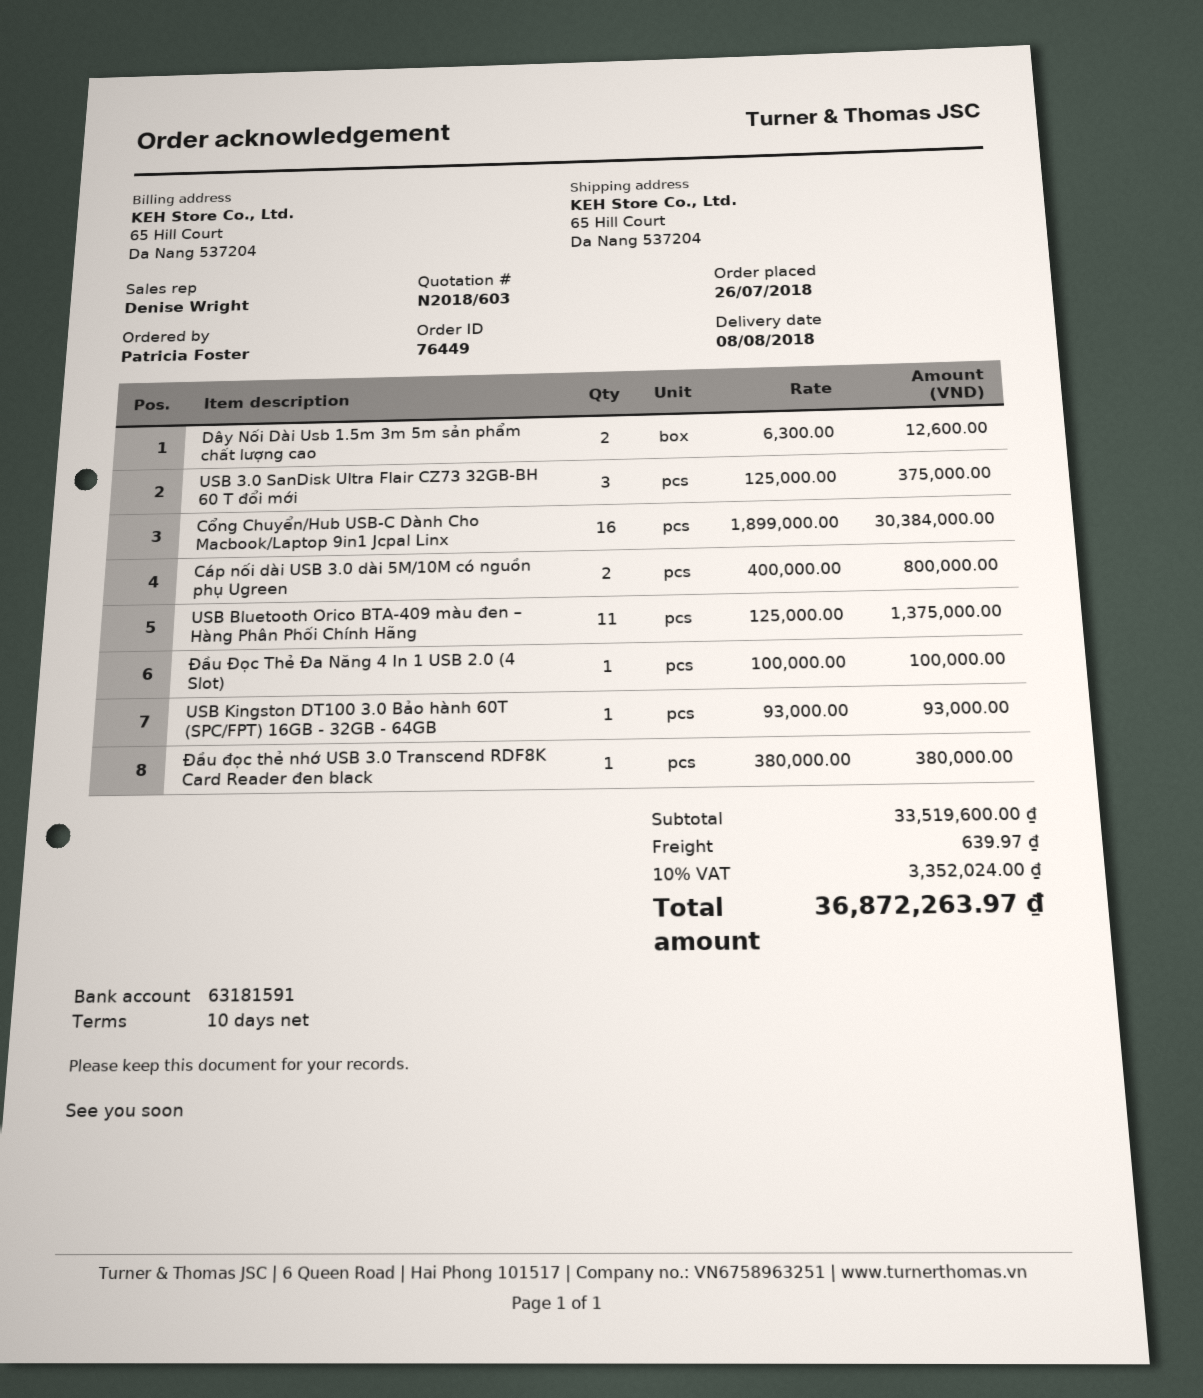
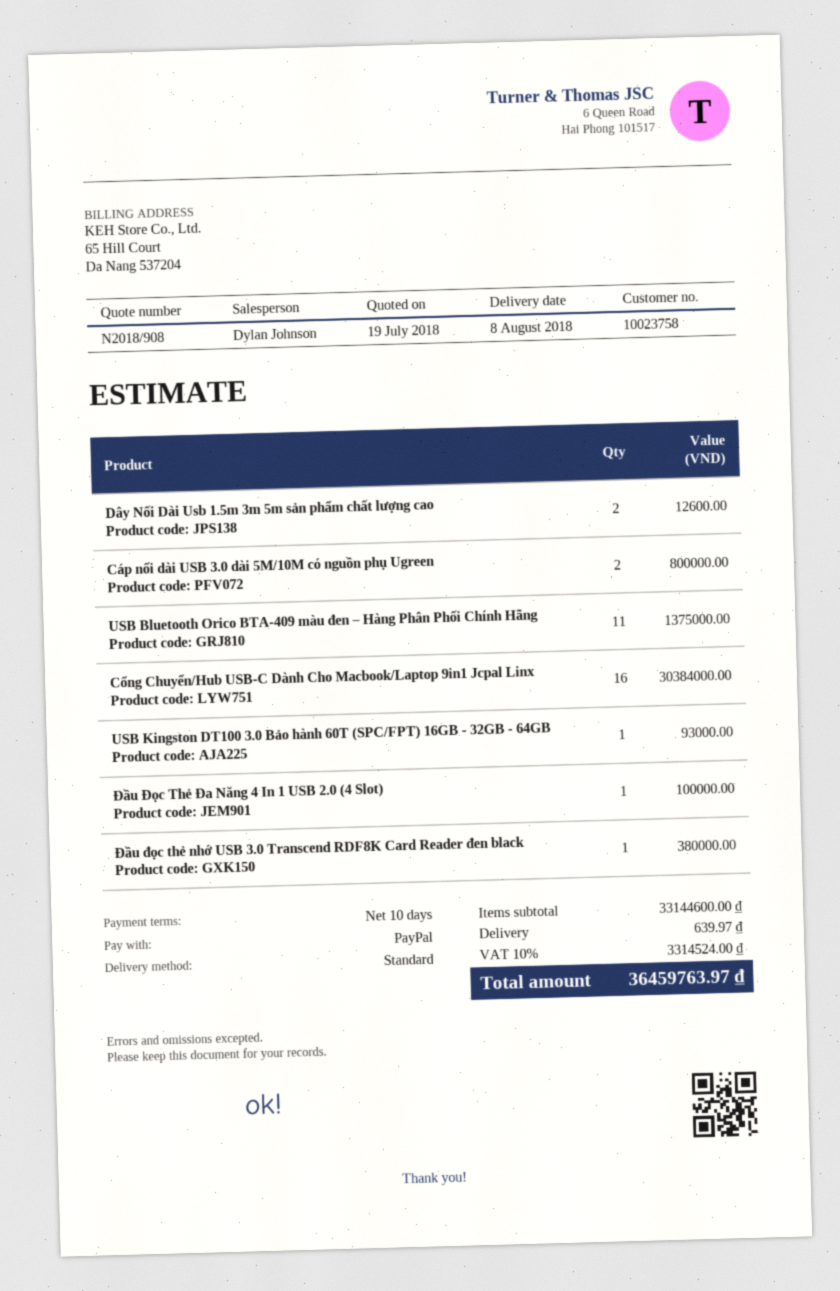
quote number: N2018/603 -> N2018/908
sales rep: Denise Wright -> Dylan Johnson
USB 3.0 SanDisk Ultra Flair CZ73 32GB-BH 60 T đổi mới: 3 for 375000.00 -> none
subtotal: 33519600.00 -> 33144600.00
tax: 10% = 3352024.00 -> 10% = 3314524.00
total: 36872263.97 -> 36459763.97

